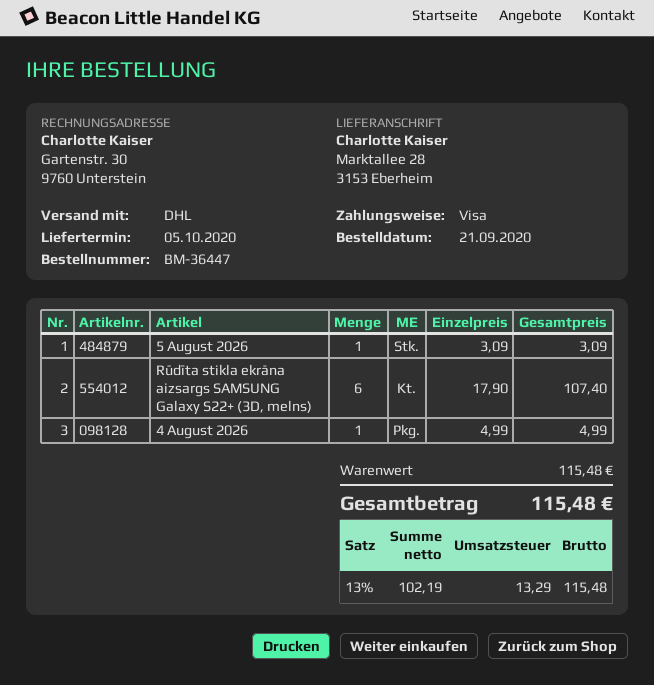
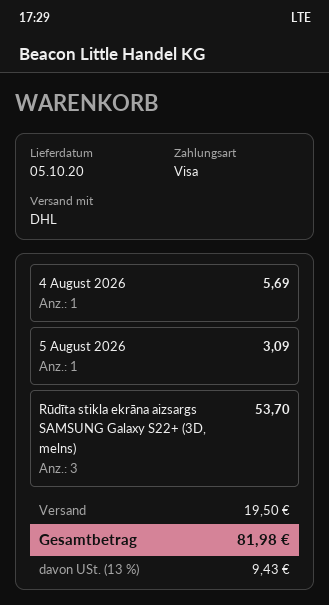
Rūdīta stikla ekrāna aizsargs SAMSUNG Galaxy S22+ (3D, melns): 6 for 107.40 -> 3 for 53.70
4 August 2026: 1 for 4.99 -> 1 for 5.69
shipping: none -> 19.50
tax: 13% = 13.29 -> 13% = 9.43
total: 115.48 -> 81.98

